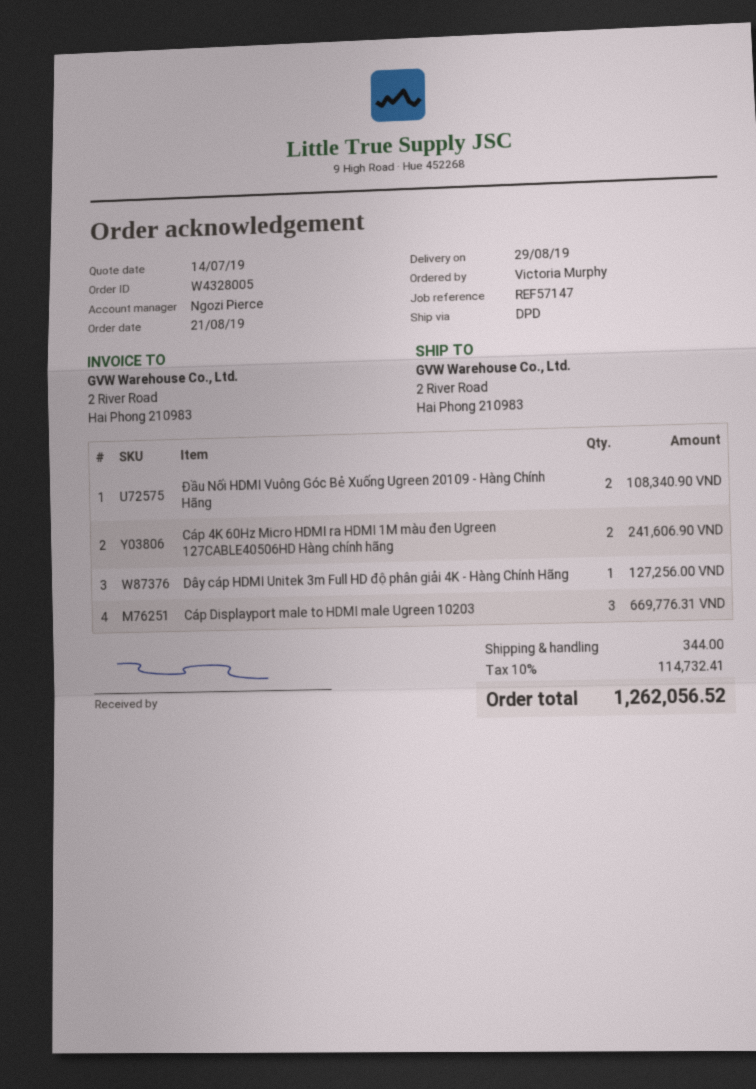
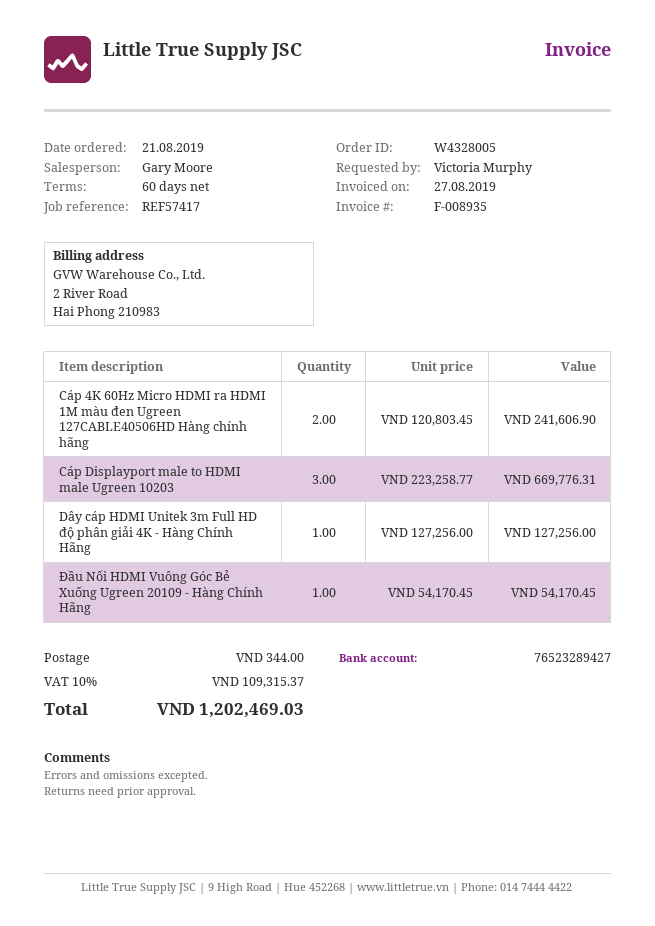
reference: REF57147 -> REF57417
sales rep: Ngozi Pierce -> Gary Moore
Đầu Nối HDMI Vuông Góc Bẻ Xuống Ugreen 20109 - Hàng Chính Hãng: 2 for 108340.90 -> 1 for 54170.45
tax: 10% = 114732.41 -> 10% = 109315.37
total: 1262056.52 -> 1202469.03

